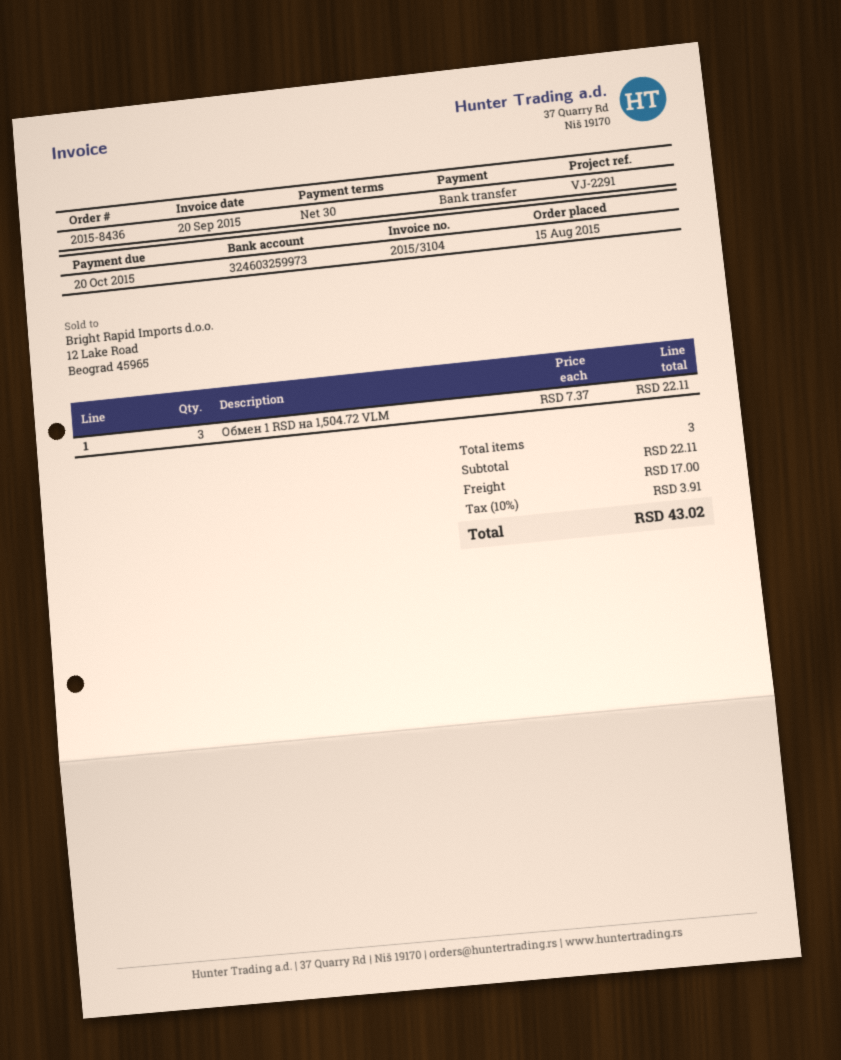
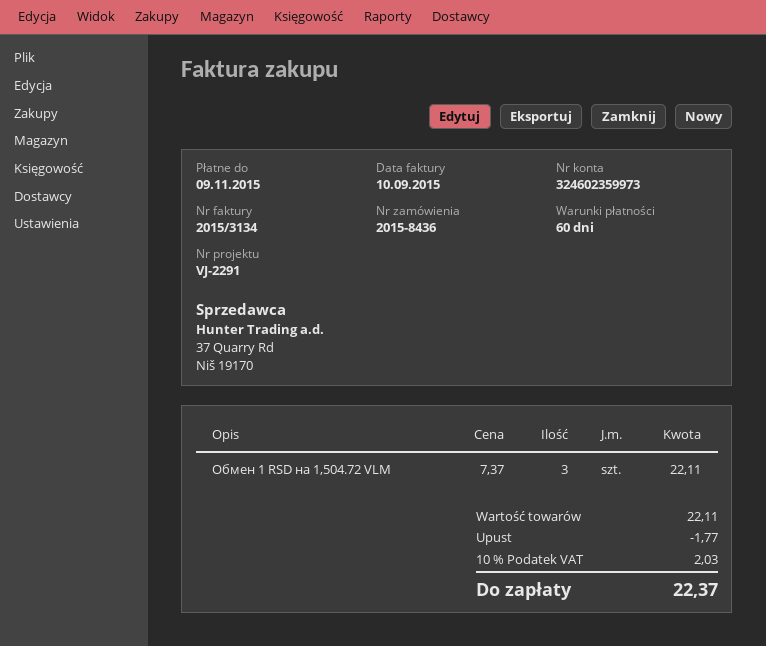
invoice number: 2015/3104 -> 2015/3134
invoice date: 2015-09-20 -> 2015-09-10
payment terms: 30 days -> 60 days
due date: 2015-10-20 -> 2015-11-09
bank account: 324603259973 -> 324602359973
discount: none -> 1.77
shipping: 17.00 -> none
tax: 10% = 3.91 -> 10% = 2.03
total: 43.02 -> 22.37

